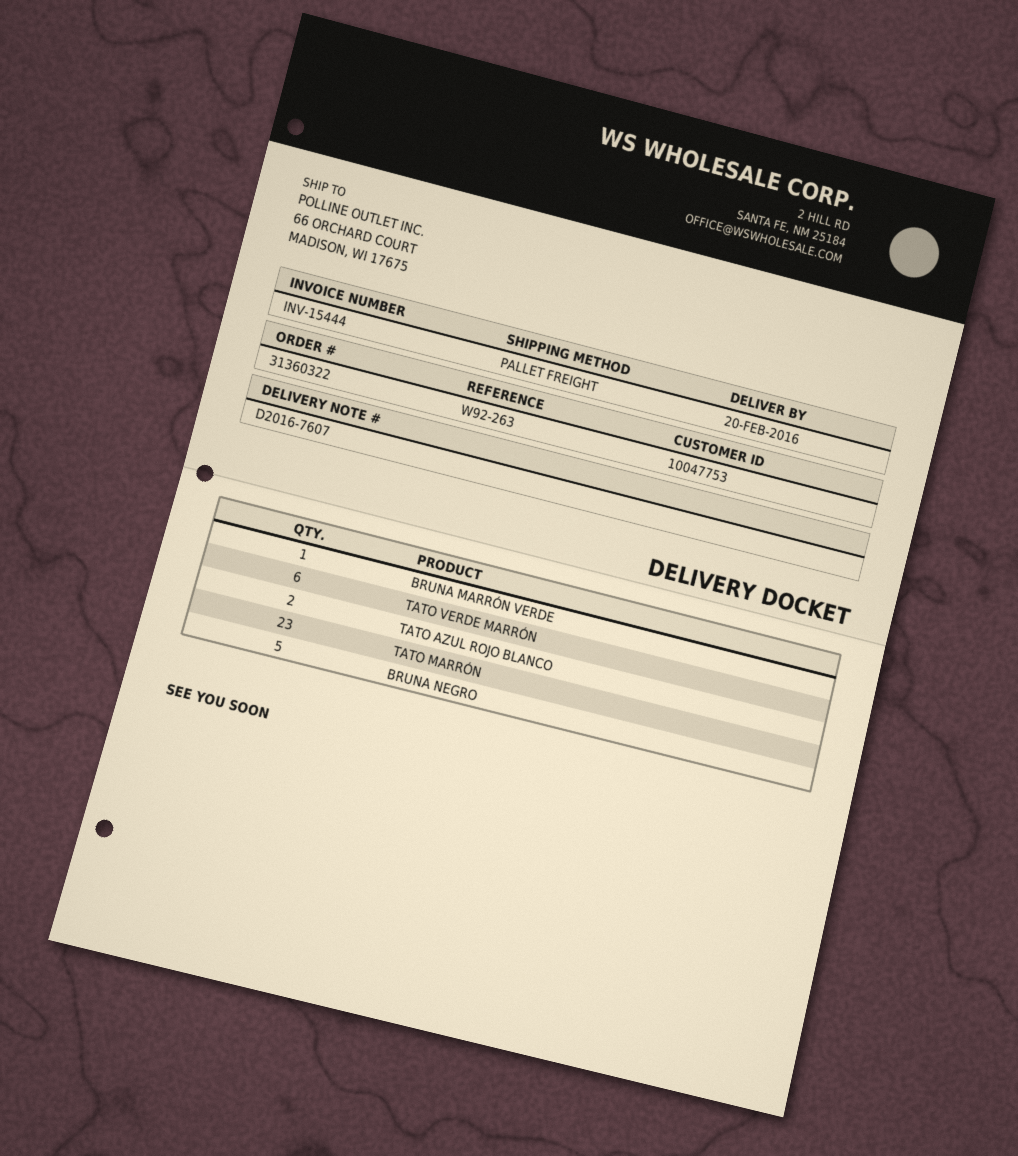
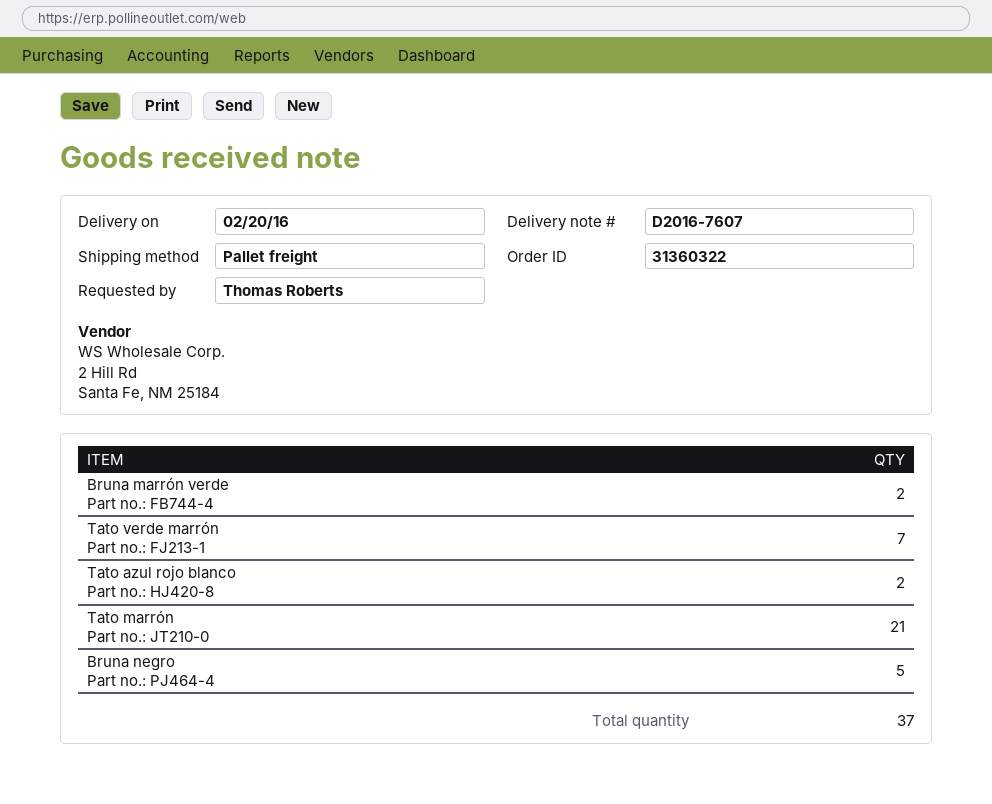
BRUNA MARRÓN VERDE: 1 -> 2
TATO VERDE MARRÓN: 6 -> 7
TATO MARRÓN: 23 -> 21

